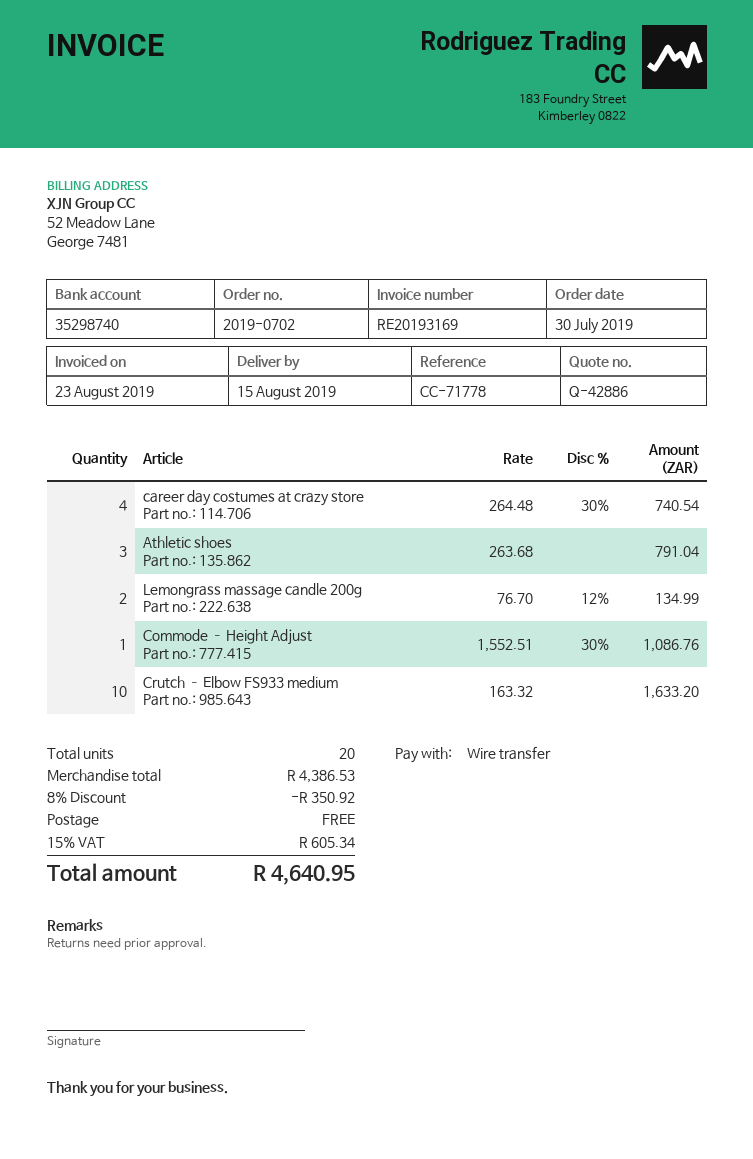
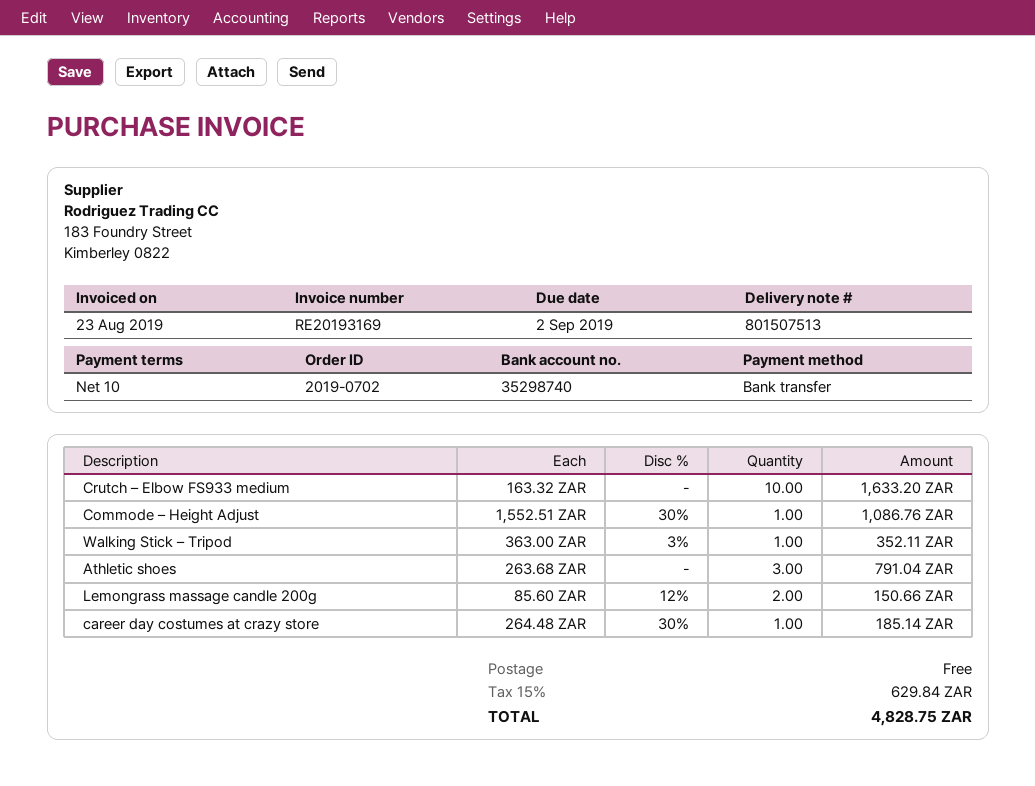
career day costumes at crazy store: 4 x 264.48 - 30% = 740.54 -> 1 x 264.48 - 30% = 185.14
Lemongrass massage candle 200g: 2 x 76.70 - 12% = 134.99 -> 2 x 85.60 - 12% = 150.66
Walking Stick – Tripod: none -> 1 x 363.00 - 3% = 352.11
discount: 8% = 350.92 -> none
tax: 15% = 605.34 -> 15% = 629.84
total: 4640.95 -> 4828.75

